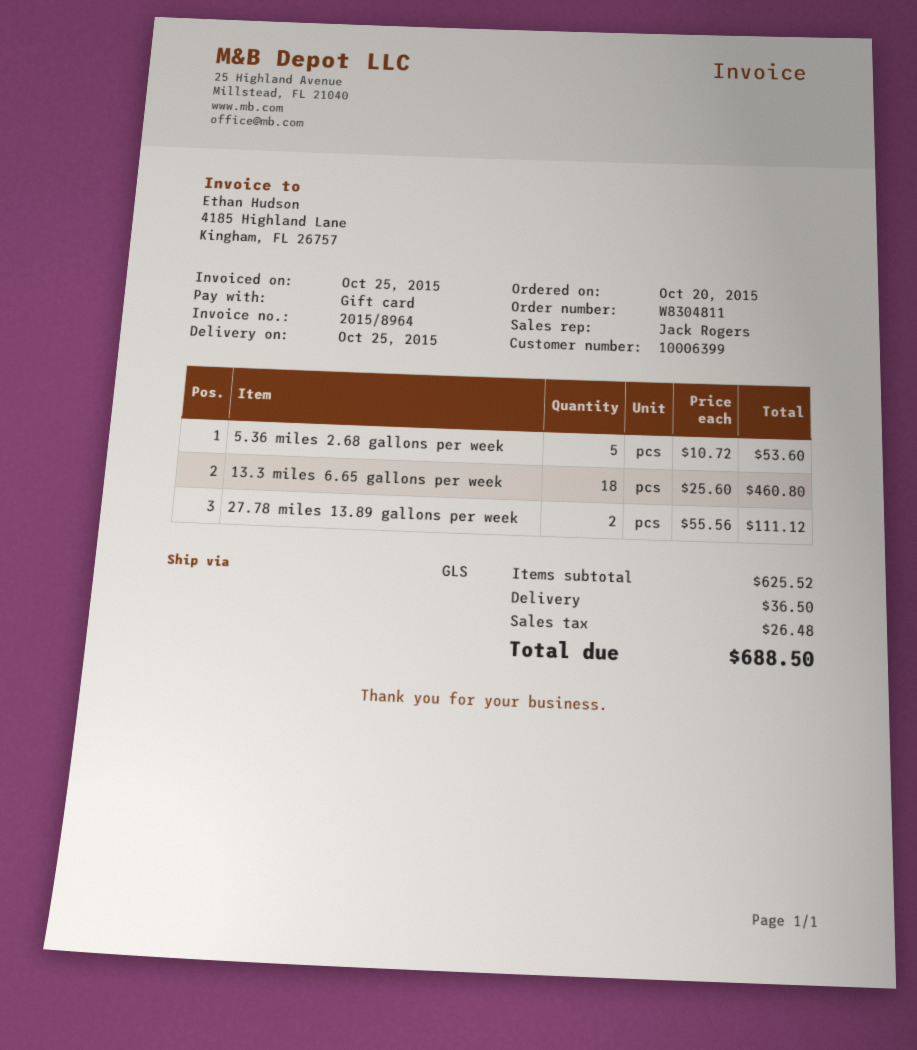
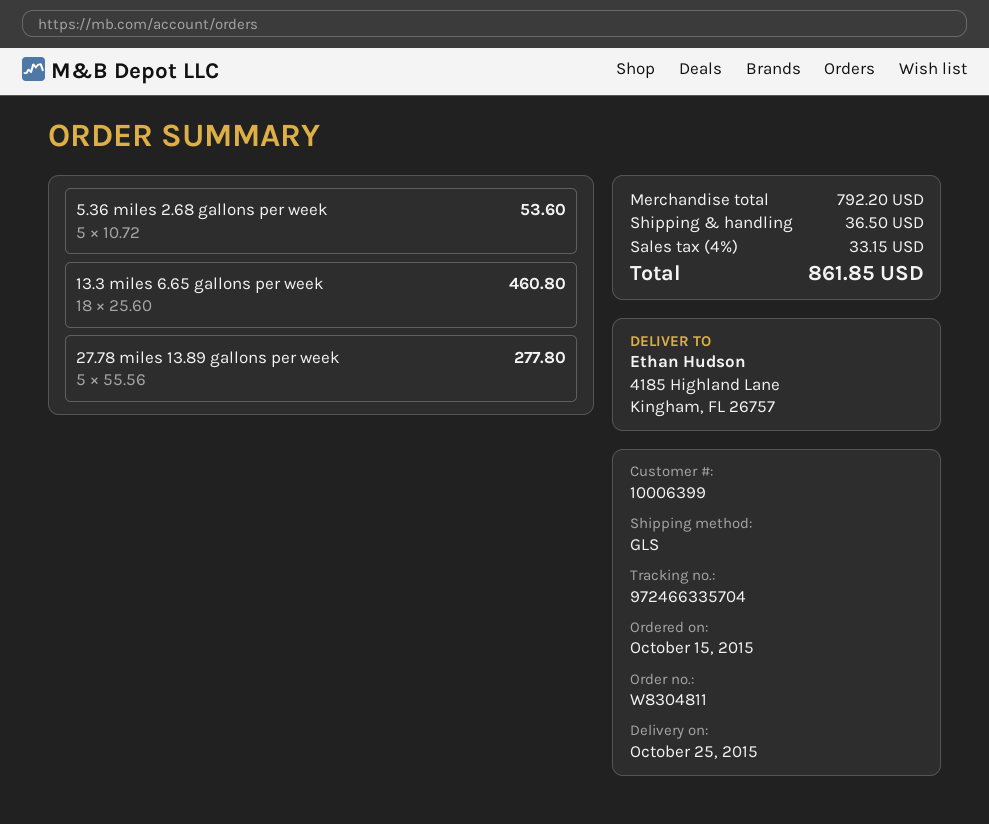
order date: 2015-10-20 -> 2015-10-15
27.78 miles 13.89 gallons per week: 2 x 55.56 = 111.12 -> 5 x 55.56 = 277.80
subtotal: 625.52 -> 792.20
tax: 26.48 -> 33.15
total: 688.50 -> 861.85

